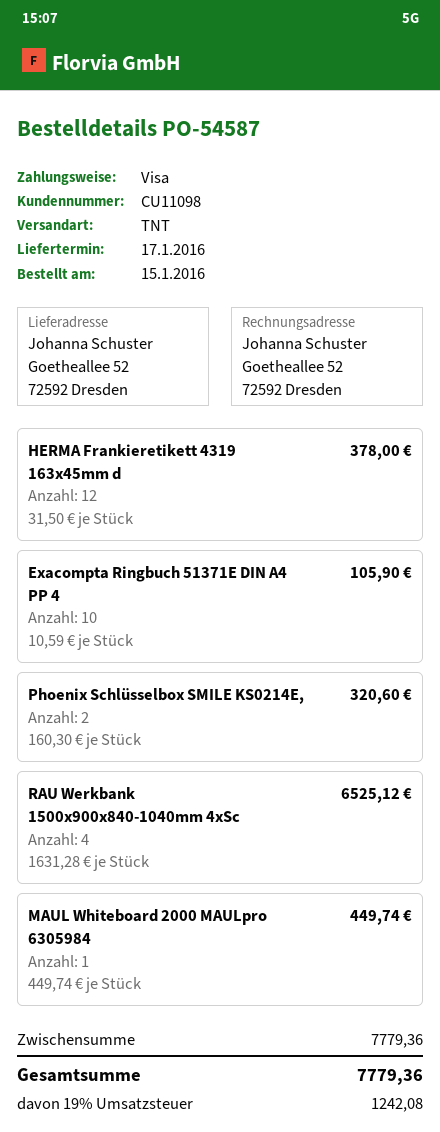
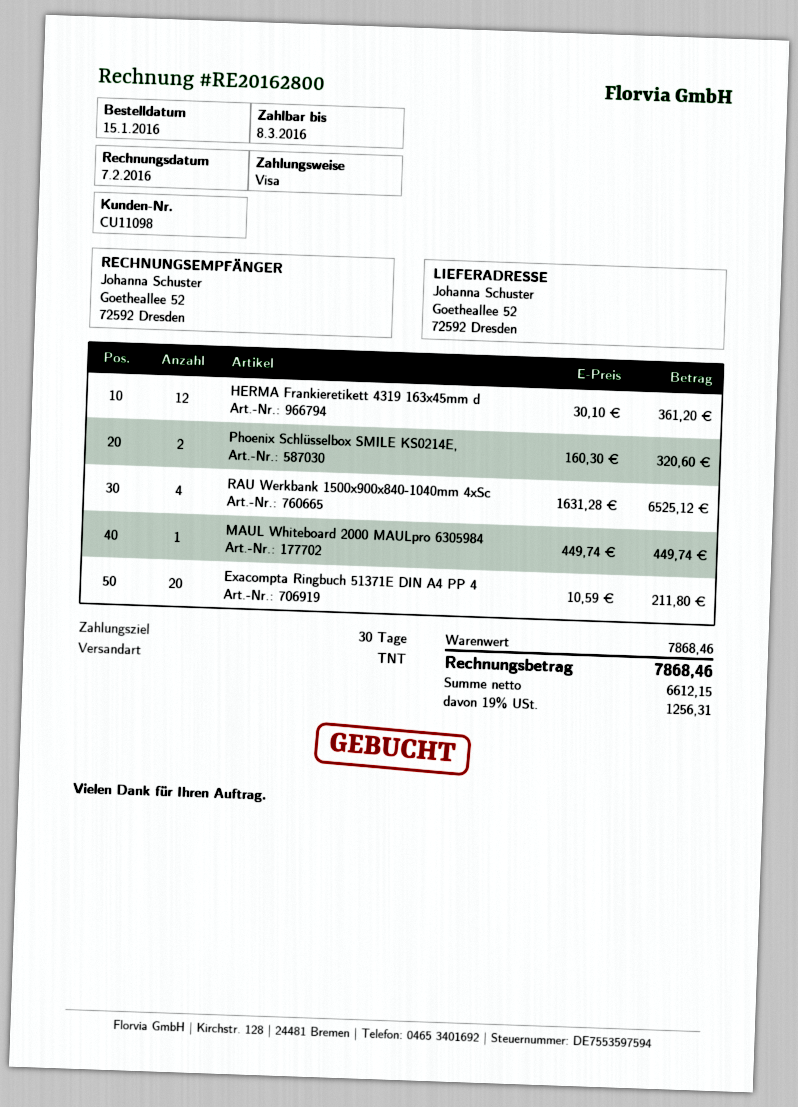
HERMA Frankieretikett 4319 163x45mm d: 12 x 31.50 = 378.00 -> 12 x 30.10 = 361.20
Exacompta Ringbuch 51371E DIN A4 PP 4: 10 x 10.59 = 105.90 -> 20 x 10.59 = 211.80
subtotal: 7779.36 -> 7868.46
tax: 19% = 1242.08 -> 19% = 1256.31
total: 7779.36 -> 7868.46

